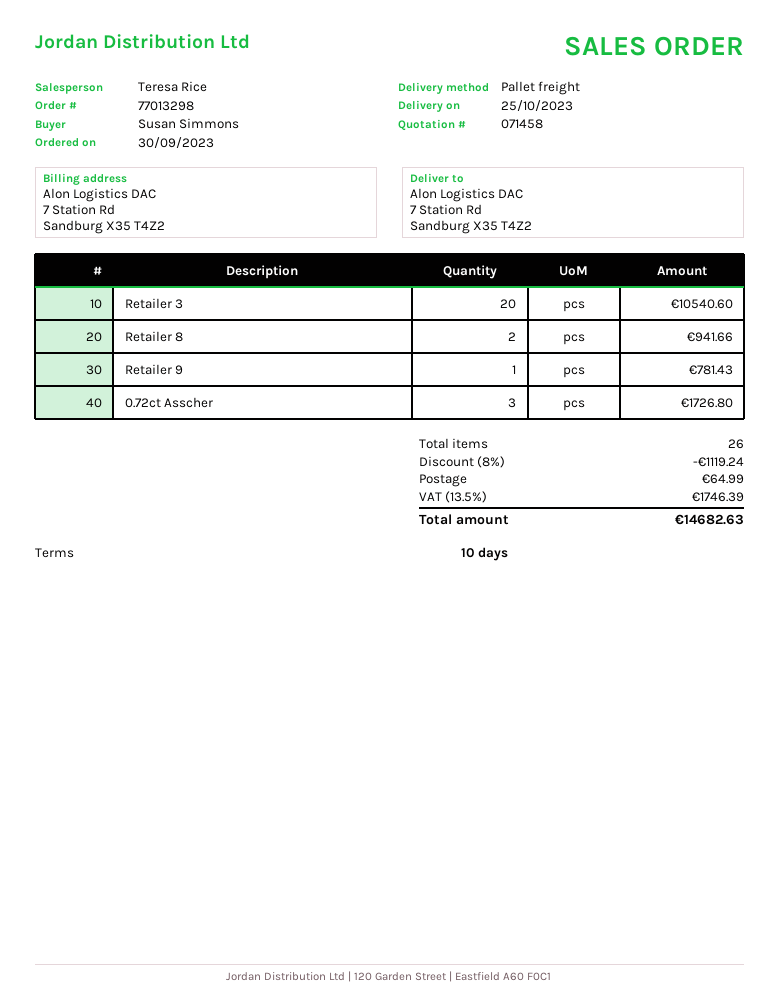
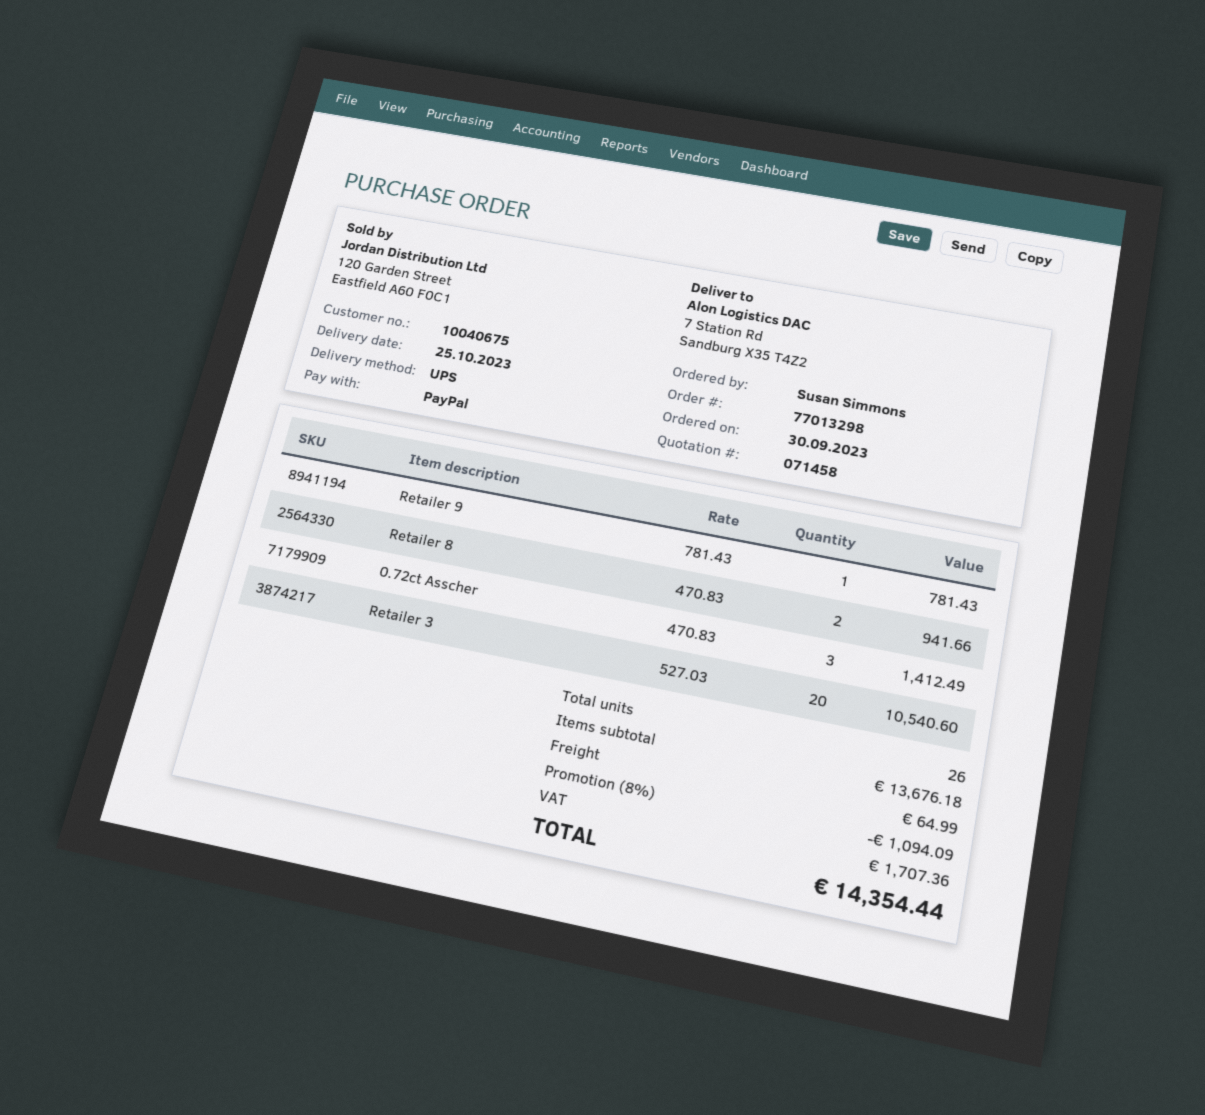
shipping method: pallet freight -> UPS
0.72ct Asscher: 3 for 1726.80 -> 3 for 1412.49
discount: 8% = 1119.24 -> 8% = 1094.09
tax: 1746.39 -> 1707.36
total: 14682.63 -> 14354.44

